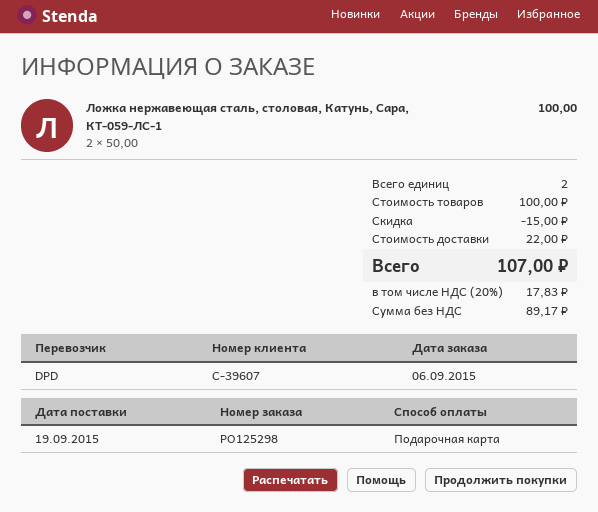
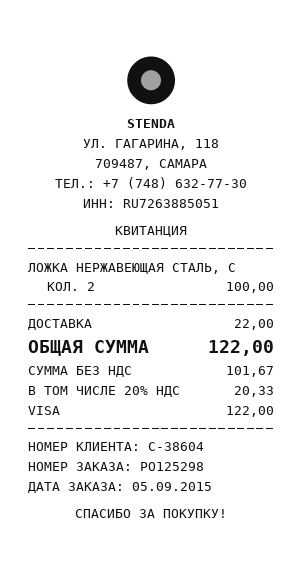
order date: 2015-09-06 -> 2015-09-05
customer number: C-39607 -> C-38604
payment method: gift card -> Visa
discount: 15.00 -> none
net: 89.17 -> 101.67
tax: 20% = 17.83 -> 20% = 20.33
total: 107.00 -> 122.00

